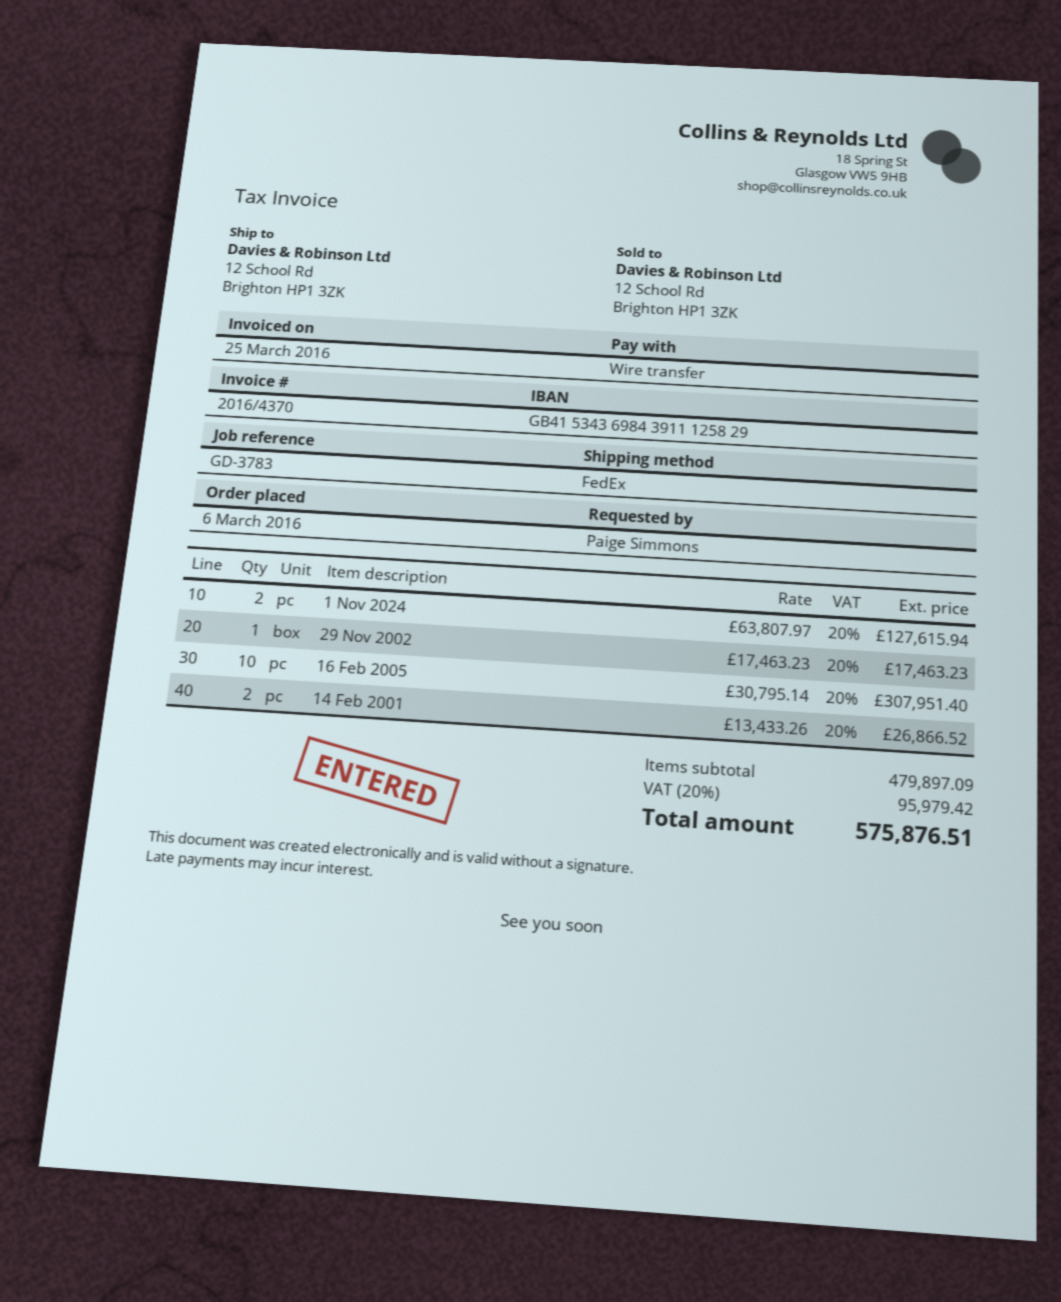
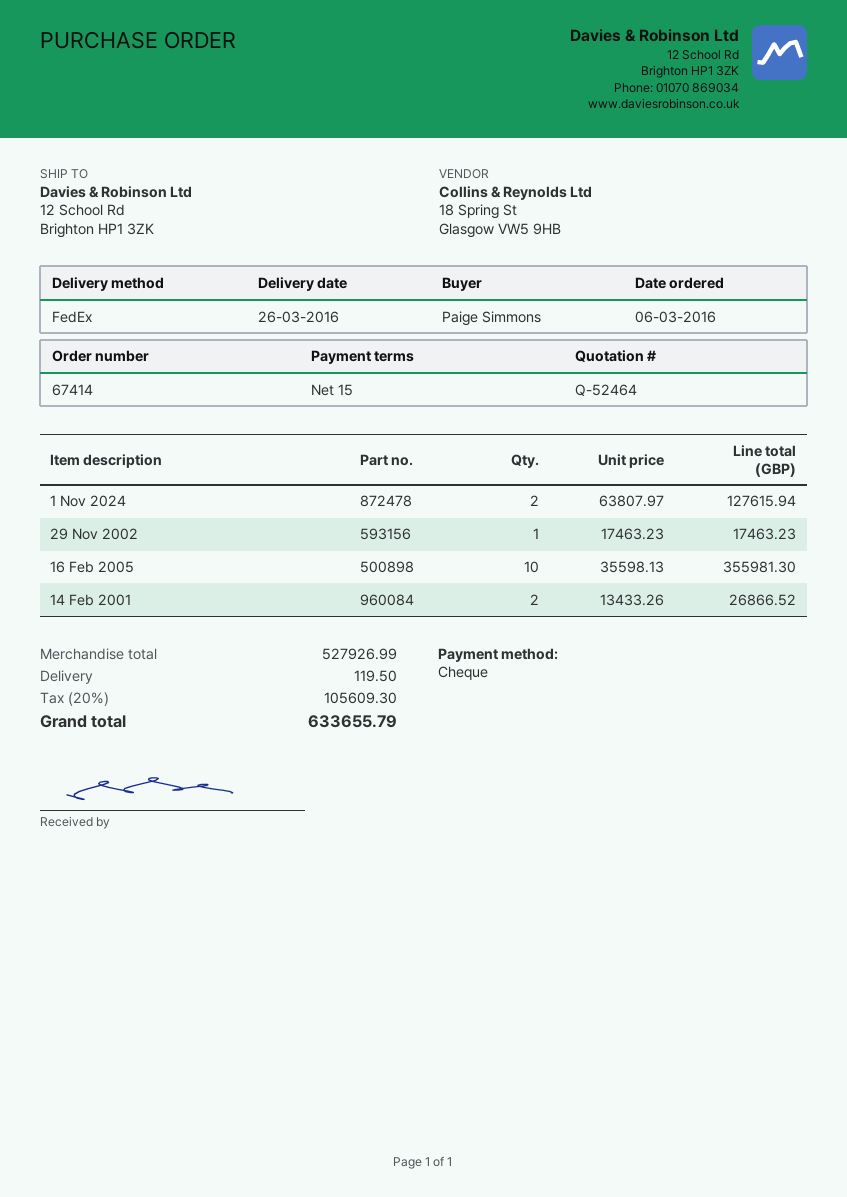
payment method: bank transfer -> cheque
16 Feb 2005: 10 x 30795.14 = 307951.40 -> 10 x 35598.13 = 355981.30
subtotal: 479897.09 -> 527926.99
shipping: none -> 119.50
tax: 20% = 95979.42 -> 20% = 105609.30
total: 575876.51 -> 633655.79

